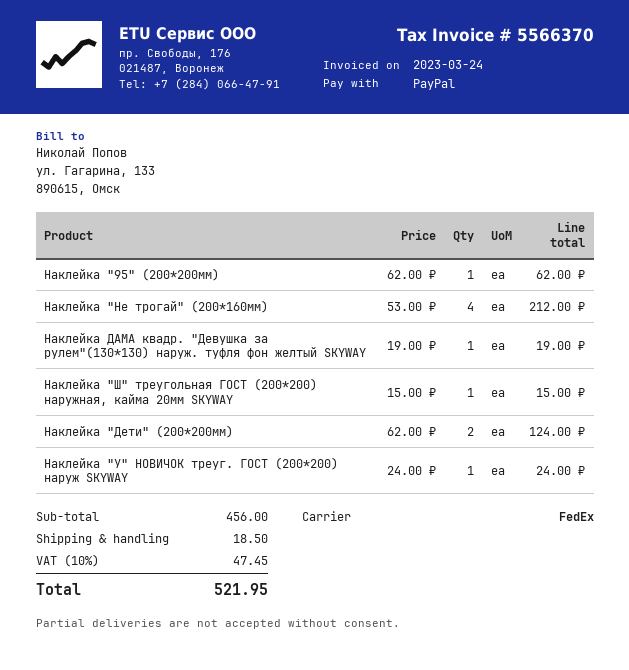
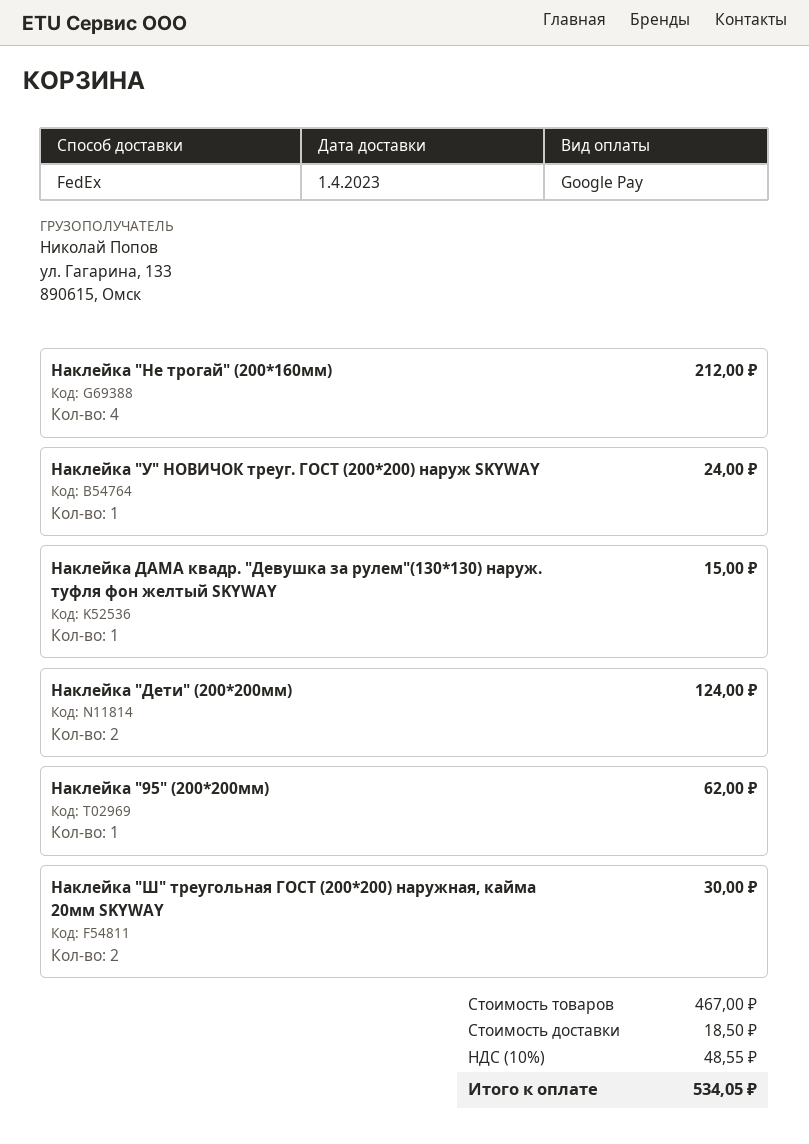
payment method: PayPal -> Google Pay
Наклейка ДАМА квадр. "Девушка за рулем"(130*130) наруж. туфля фон желтый SKYWAY: 1 for 19.00 -> 1 for 15.00
Наклейка "Ш" треугольная ГОСТ (200*200) наружная, кайма 20мм SKYWAY: 1 for 15.00 -> 2 for 30.00
subtotal: 456.00 -> 467.00
tax: 10% = 47.45 -> 10% = 48.55
total: 521.95 -> 534.05

